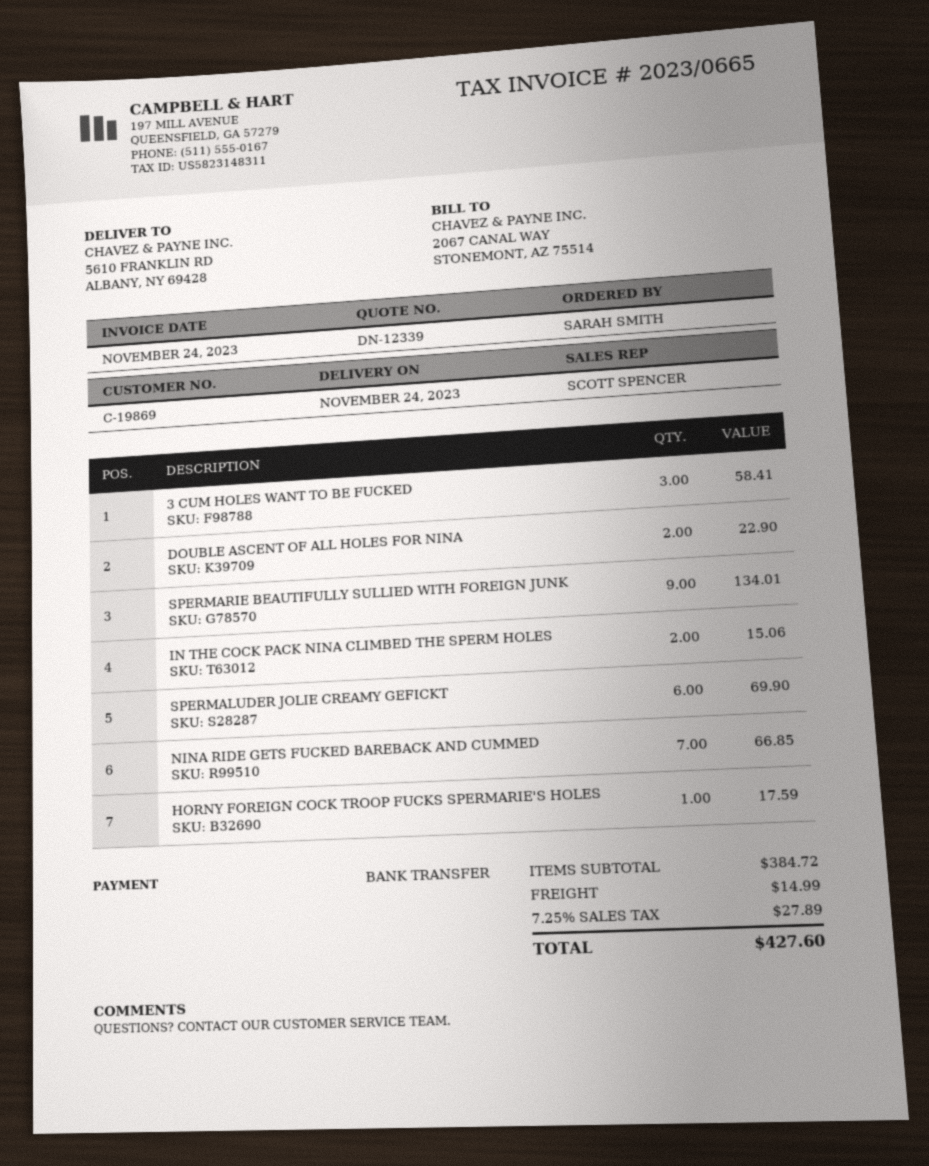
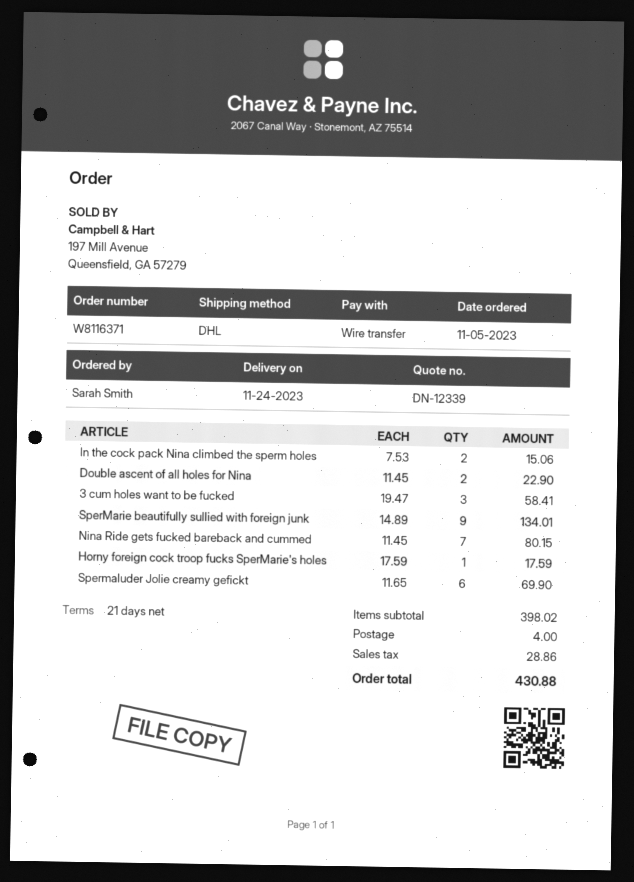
NINA RIDE GETS FUCKED BAREBACK AND CUMMED: 7 for 66.85 -> 7 for 80.15
subtotal: 384.72 -> 398.02
shipping: 14.99 -> 4.00
tax: 27.89 -> 28.86
total: 427.60 -> 430.88

